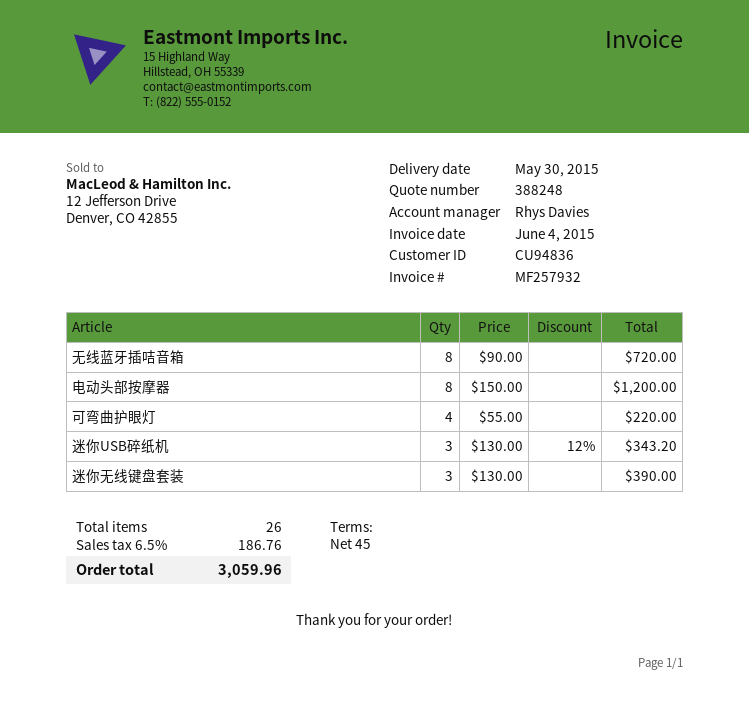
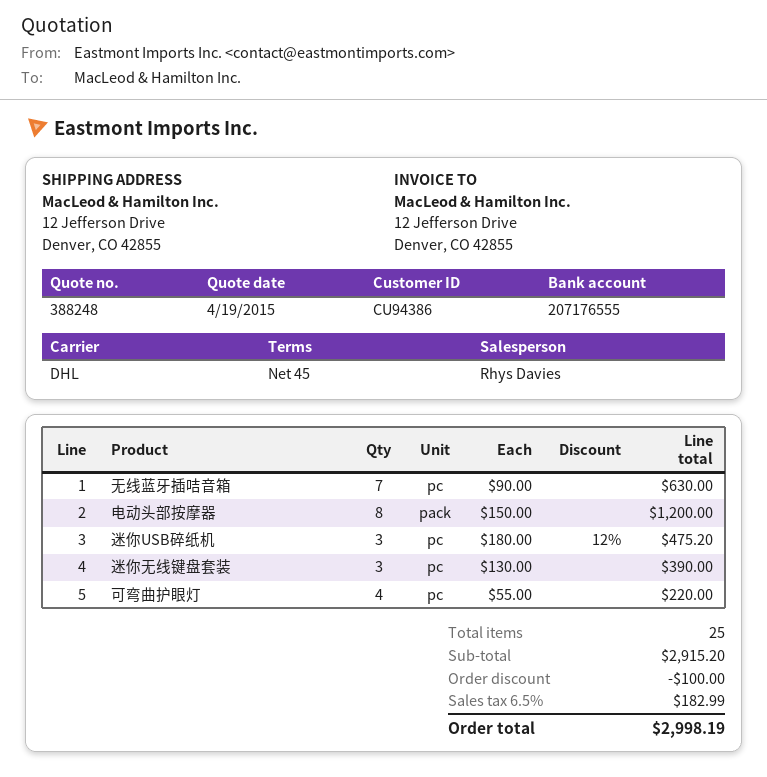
customer number: CU94836 -> CU94386
无线蓝牙插咭音箱: 8 x 90.00 = 720.00 -> 7 x 90.00 = 630.00
迷你USB碎纸机: 3 x 130.00 - 12% = 343.20 -> 3 x 180.00 - 12% = 475.20
total quantity: 26 -> 25
discount: none -> 100.00
tax: 6.5% = 186.76 -> 6.5% = 182.99
total: 3059.96 -> 2998.19

